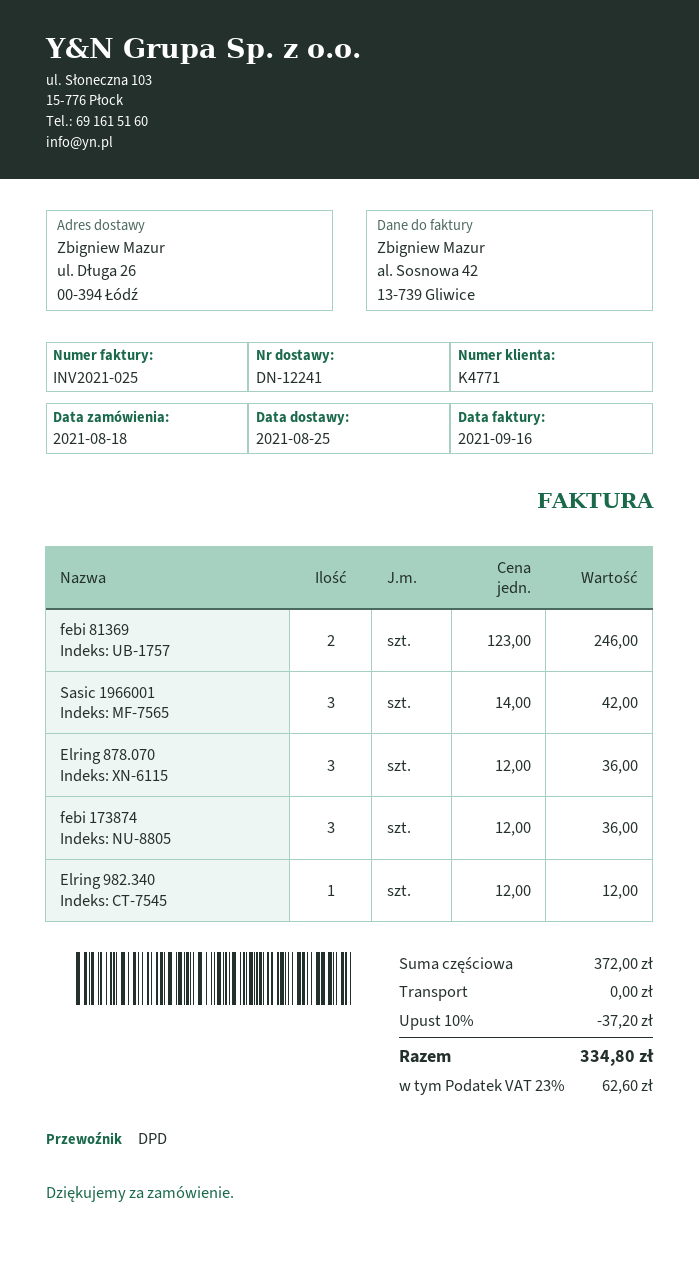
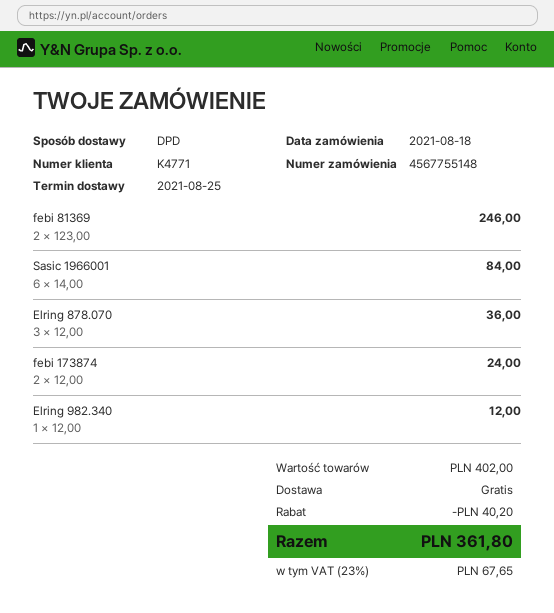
Sasic 1966001: 3 x 14.00 = 42.00 -> 6 x 14.00 = 84.00
febi 173874: 3 x 12.00 = 36.00 -> 2 x 12.00 = 24.00
subtotal: 372.00 -> 402.00
discount: 37.20 -> 40.20
tax: 23% = 62.60 -> 23% = 67.65
total: 334.80 -> 361.80

